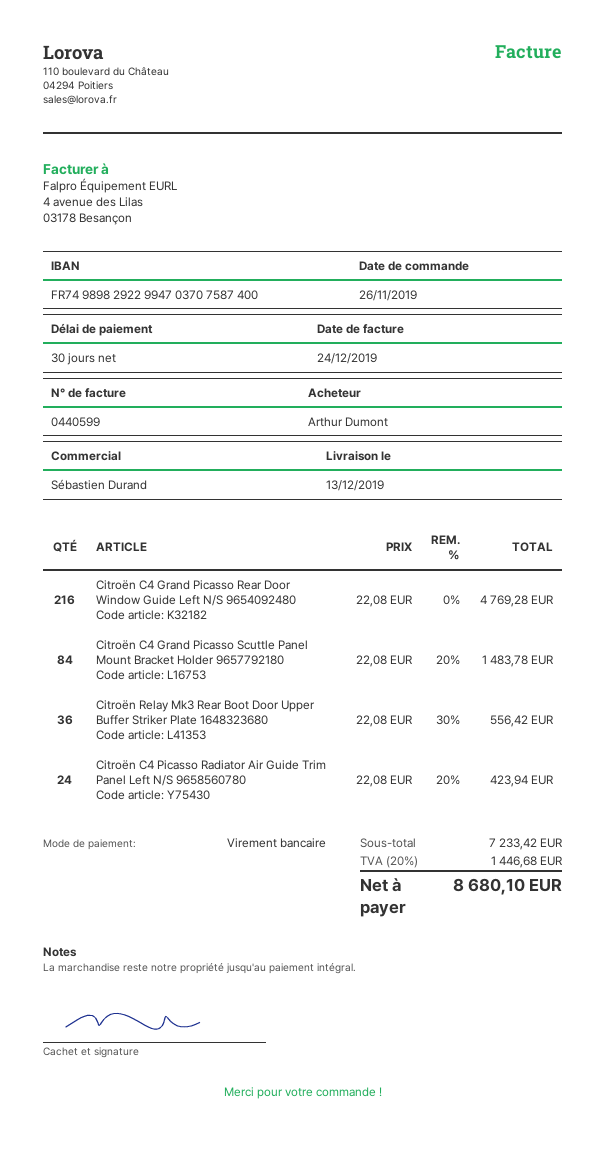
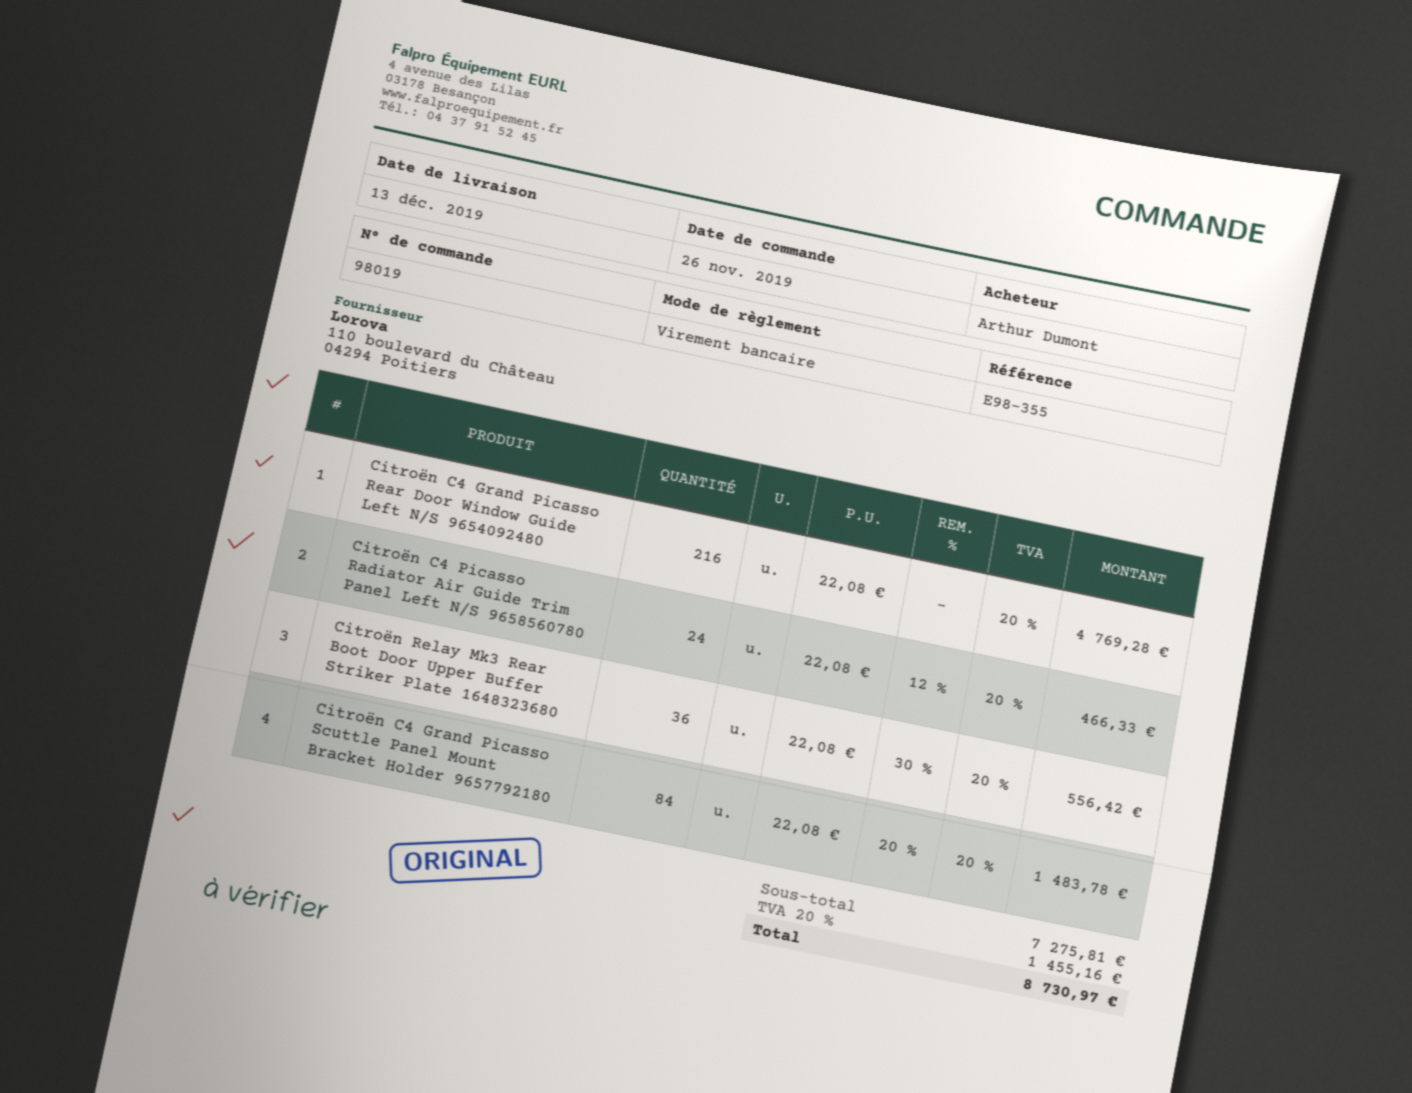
Citroën C4 Picasso Radiator Air Guide Trim Panel Left N/S 9658560780: 24 x 22.08 - 20% = 423.94 -> 24 x 22.08 - 12% = 466.33
subtotal: 7233.42 -> 7275.81
tax: 20% = 1446.68 -> 20% = 1455.16
total: 8680.10 -> 8730.97

